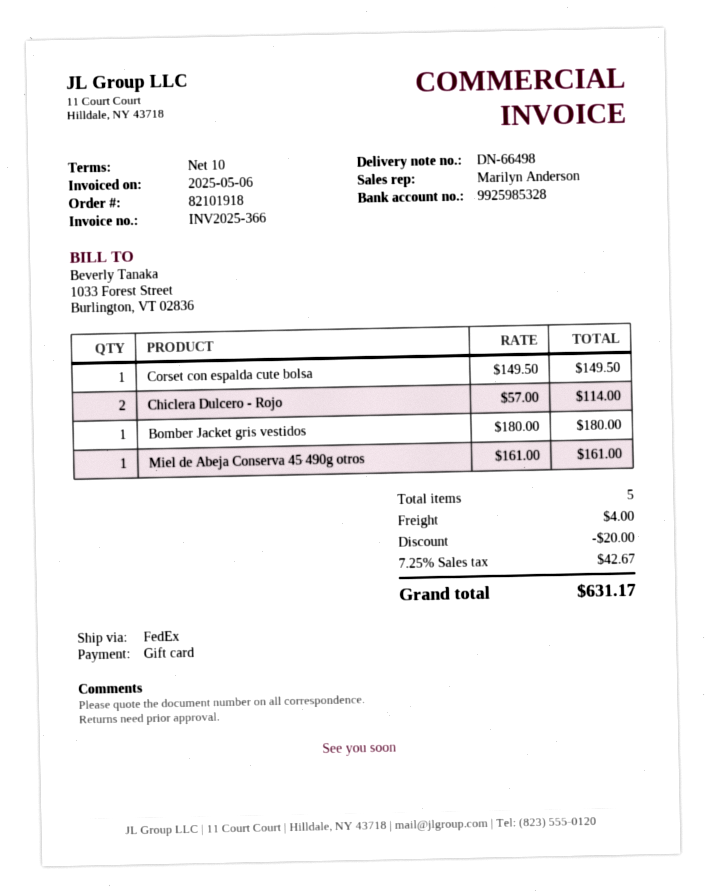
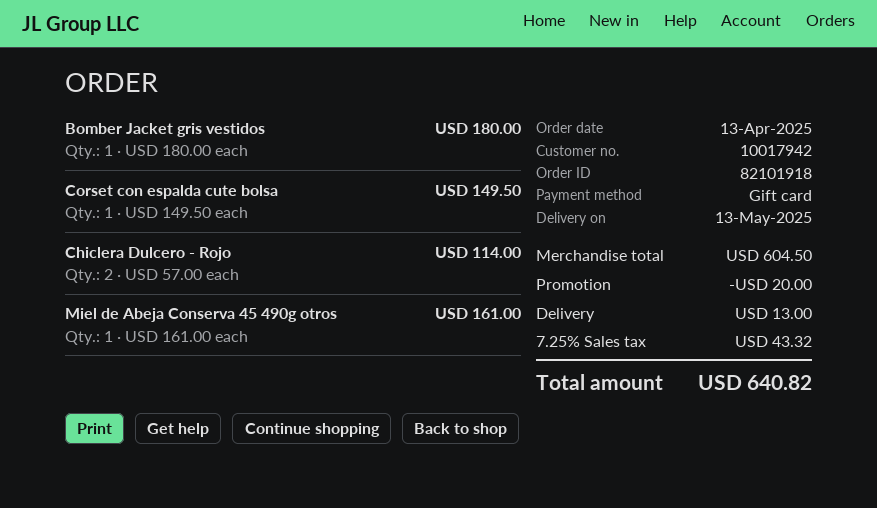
shipping: 4.00 -> 13.00
tax: 7.25% = 42.67 -> 7.25% = 43.32
total: 631.17 -> 640.82

